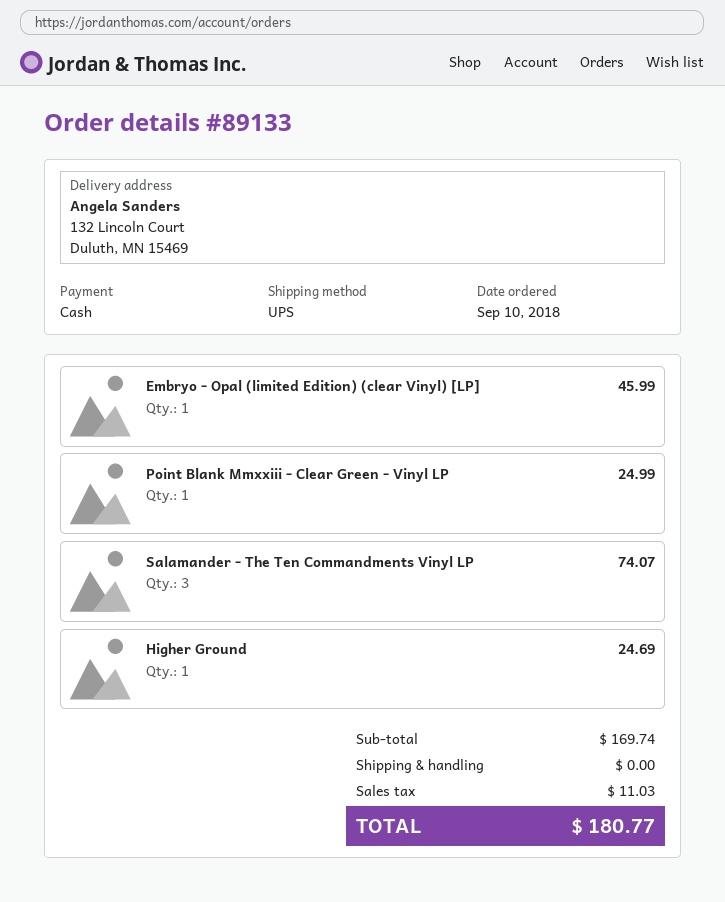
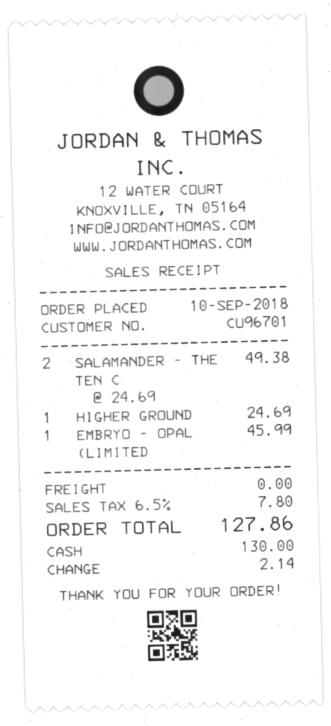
Point Blank Mmxxiii - Clear Green - Vinyl LP: 1 for 24.99 -> none
Salamander - The Ten Commandments Vinyl LP: 3 for 74.07 -> 2 for 49.38
tax: 11.03 -> 7.80
total: 180.77 -> 127.86

